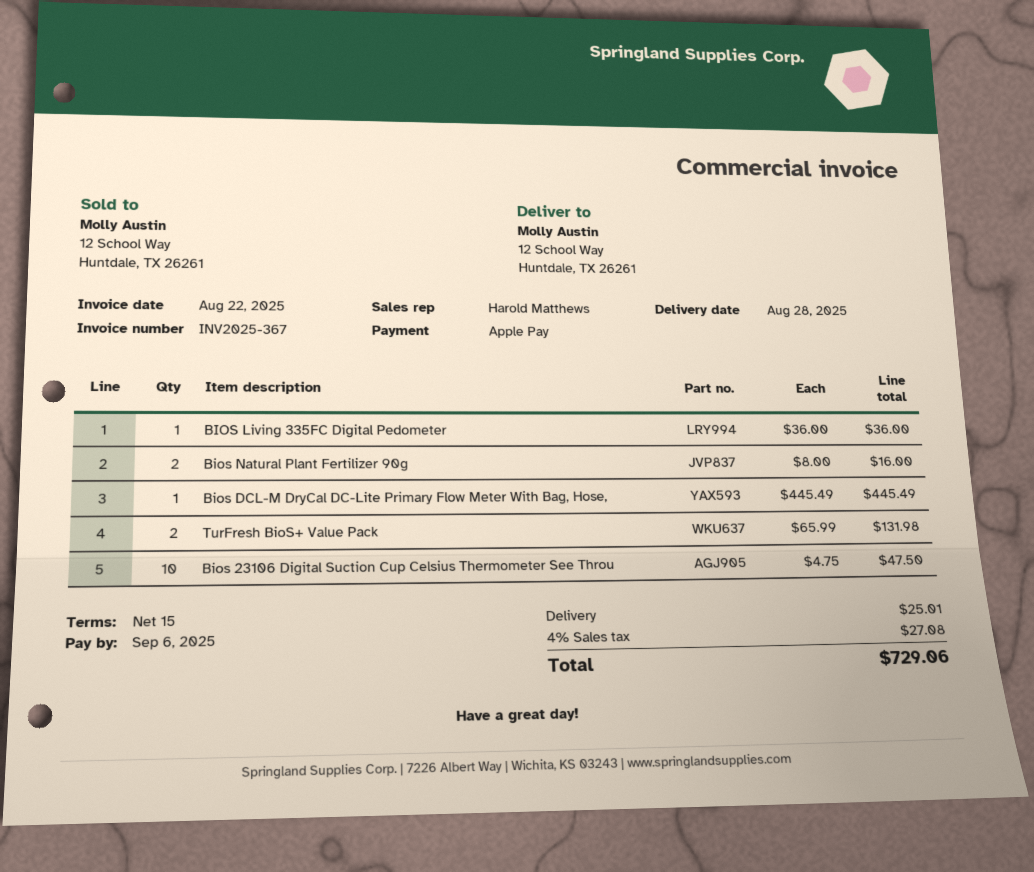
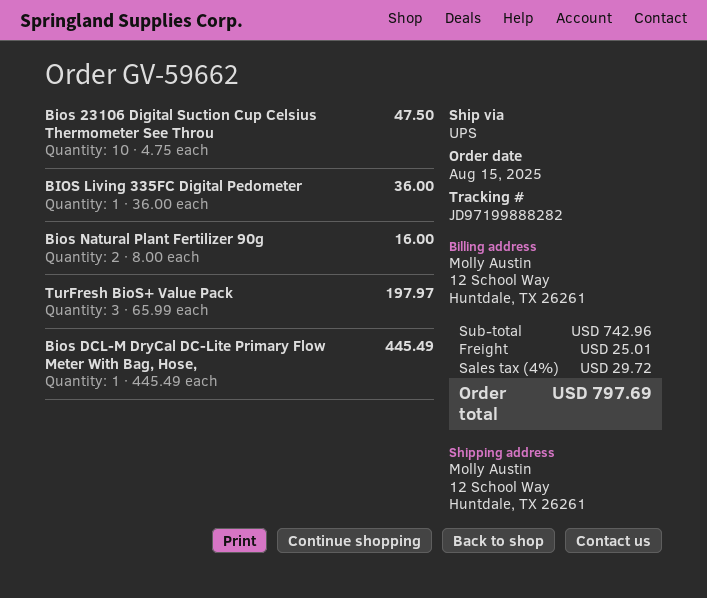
TurFresh BioS+ Value Pack: 2 x 65.99 = 131.98 -> 3 x 65.99 = 197.97
tax: 4% = 27.08 -> 4% = 29.72
total: 729.06 -> 797.69

